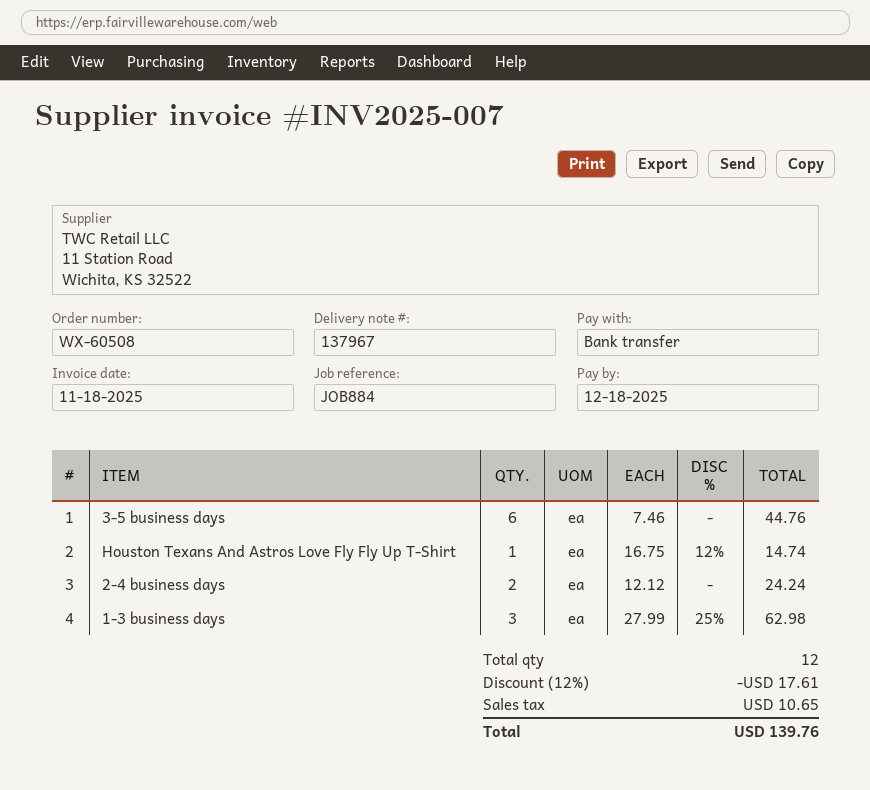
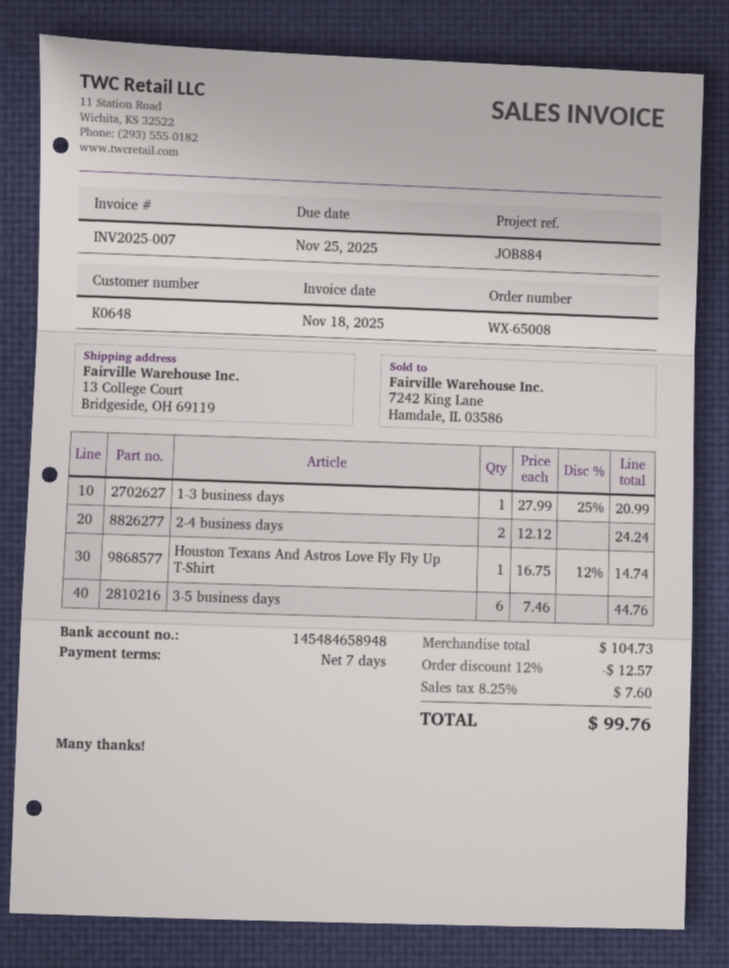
order number: WX-60508 -> WX-65008
due date: 2025-12-18 -> 2025-11-25
1-3 business days: 3 x 27.99 - 25% = 62.98 -> 1 x 27.99 - 25% = 20.99
discount: 12% = 17.61 -> 12% = 12.57
tax: 10.65 -> 7.60
total: 139.76 -> 99.76

